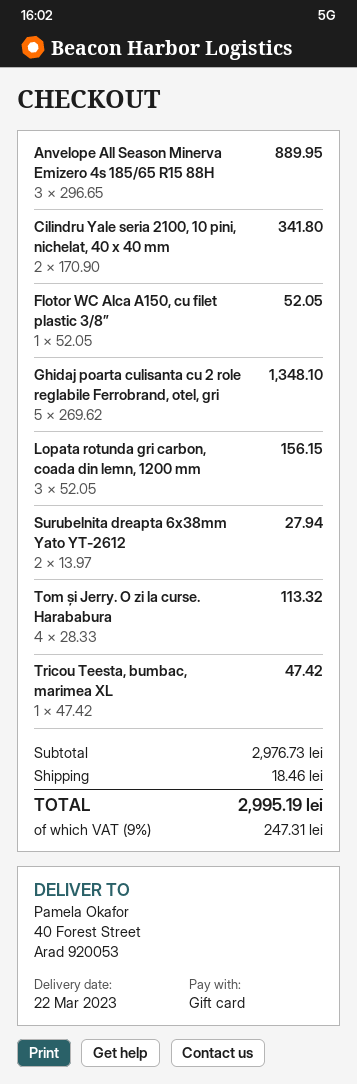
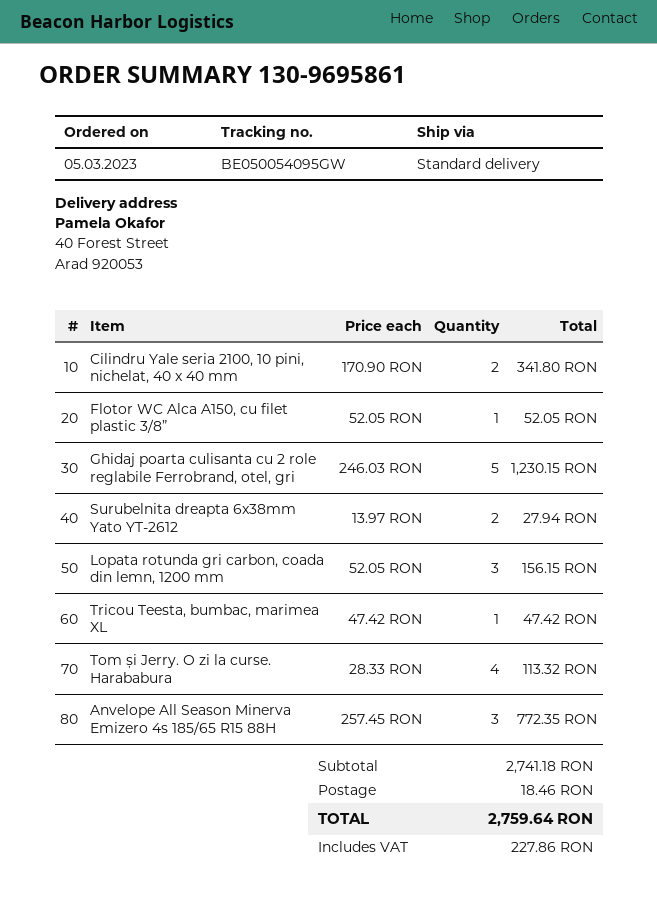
Anvelope All Season Minerva Emizero 4s 185/65 R15 88H: 3 x 296.65 = 889.95 -> 3 x 257.45 = 772.35
Ghidaj poarta culisanta cu 2 role reglabile Ferrobrand, otel, gri: 5 x 269.62 = 1348.10 -> 5 x 246.03 = 1230.15
subtotal: 2976.73 -> 2741.18
tax: 247.31 -> 227.86
total: 2995.19 -> 2759.64

